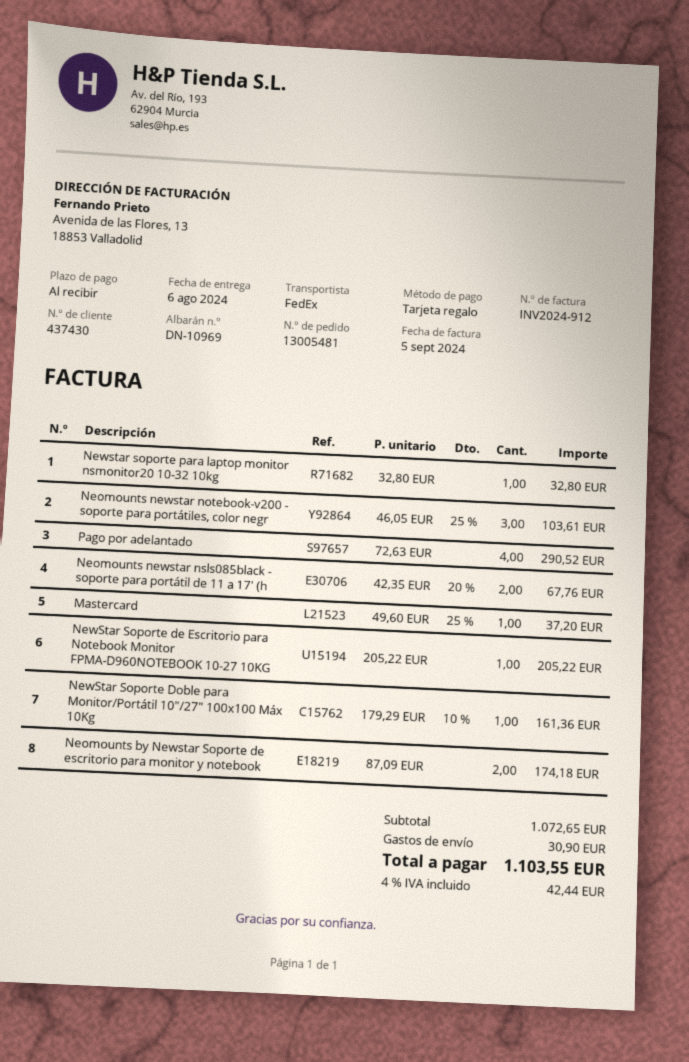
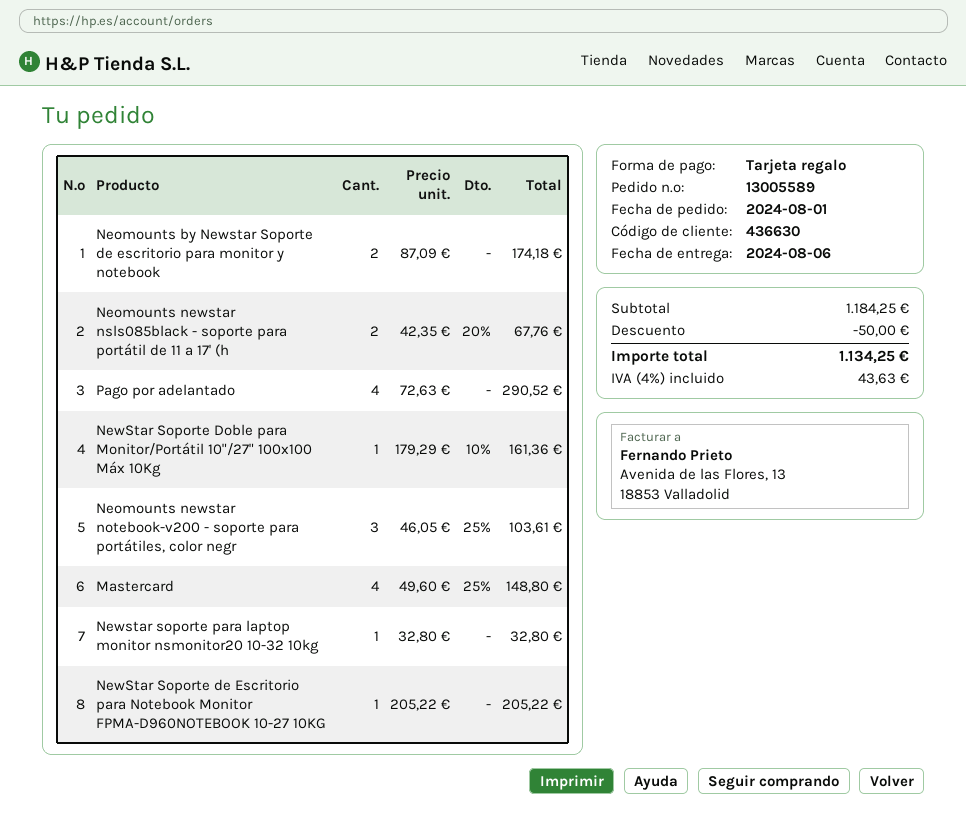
order number: 13005481 -> 13005589
customer number: 437430 -> 436630
Mastercard: 1 x 49.60 - 25% = 37.20 -> 4 x 49.60 - 25% = 148.80
subtotal: 1072.65 -> 1184.25
discount: none -> 50.00
shipping: 30.90 -> none
tax: 4% = 42.44 -> 4% = 43.63
total: 1103.55 -> 1134.25

